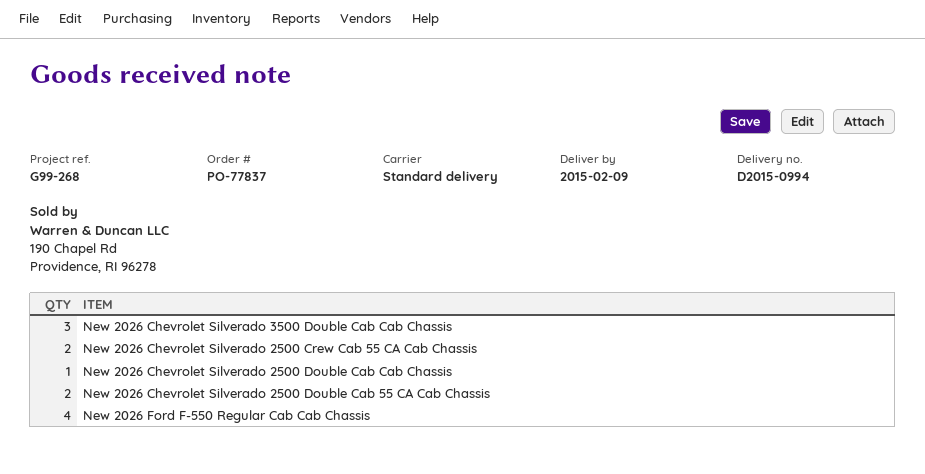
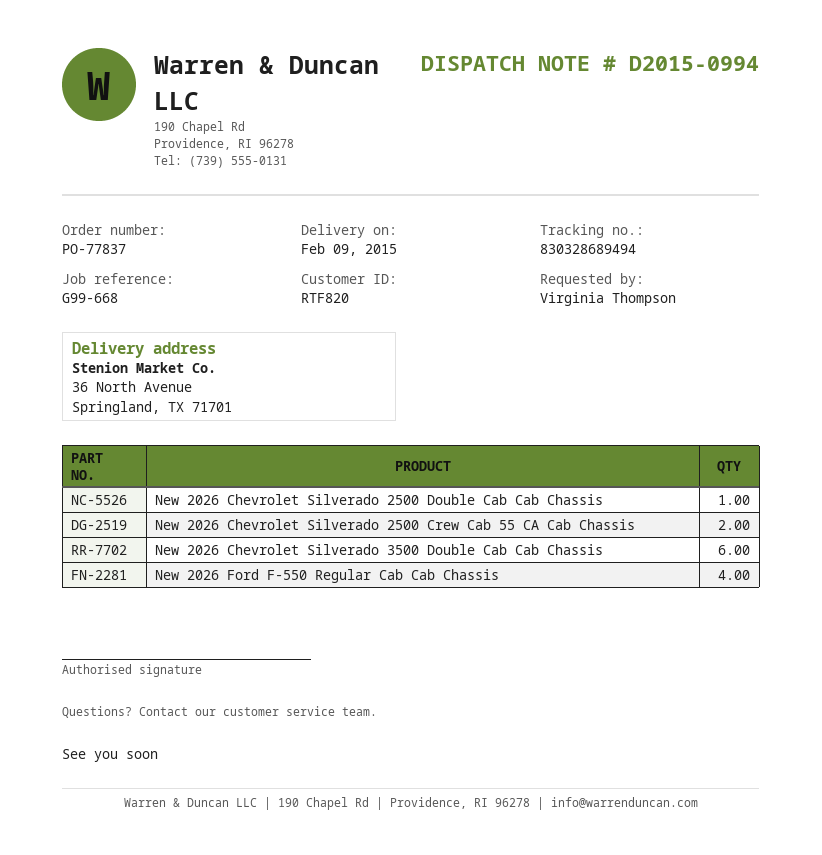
reference: G99-268 -> G99-668
New 2026 Chevrolet Silverado 3500 Double Cab Cab Chassis: 3 -> 6
New 2026 Chevrolet Silverado 2500 Double Cab 55 CA Cab Chassis: 2 -> none

